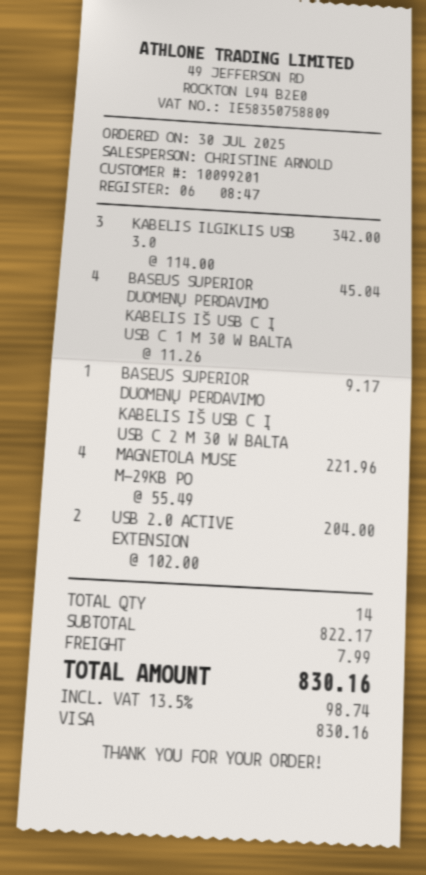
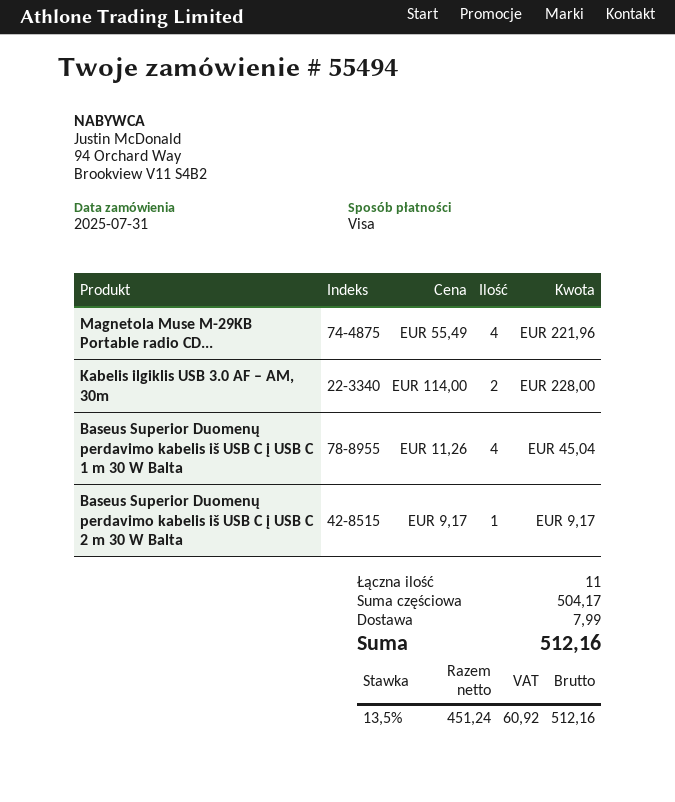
order date: 2025-07-30 -> 2025-07-31
KABELIS ILGIKLIS USB 3.0: 3 x 114.00 = 342.00 -> 2 x 114.00 = 228.00
USB 2.0 ACTIVE EXTENSION: 2 x 102.00 = 204.00 -> none
total quantity: 14 -> 11
subtotal: 822.17 -> 504.17
tax: 13.5% = 98.74 -> 13.5% = 60.92
total: 830.16 -> 512.16

